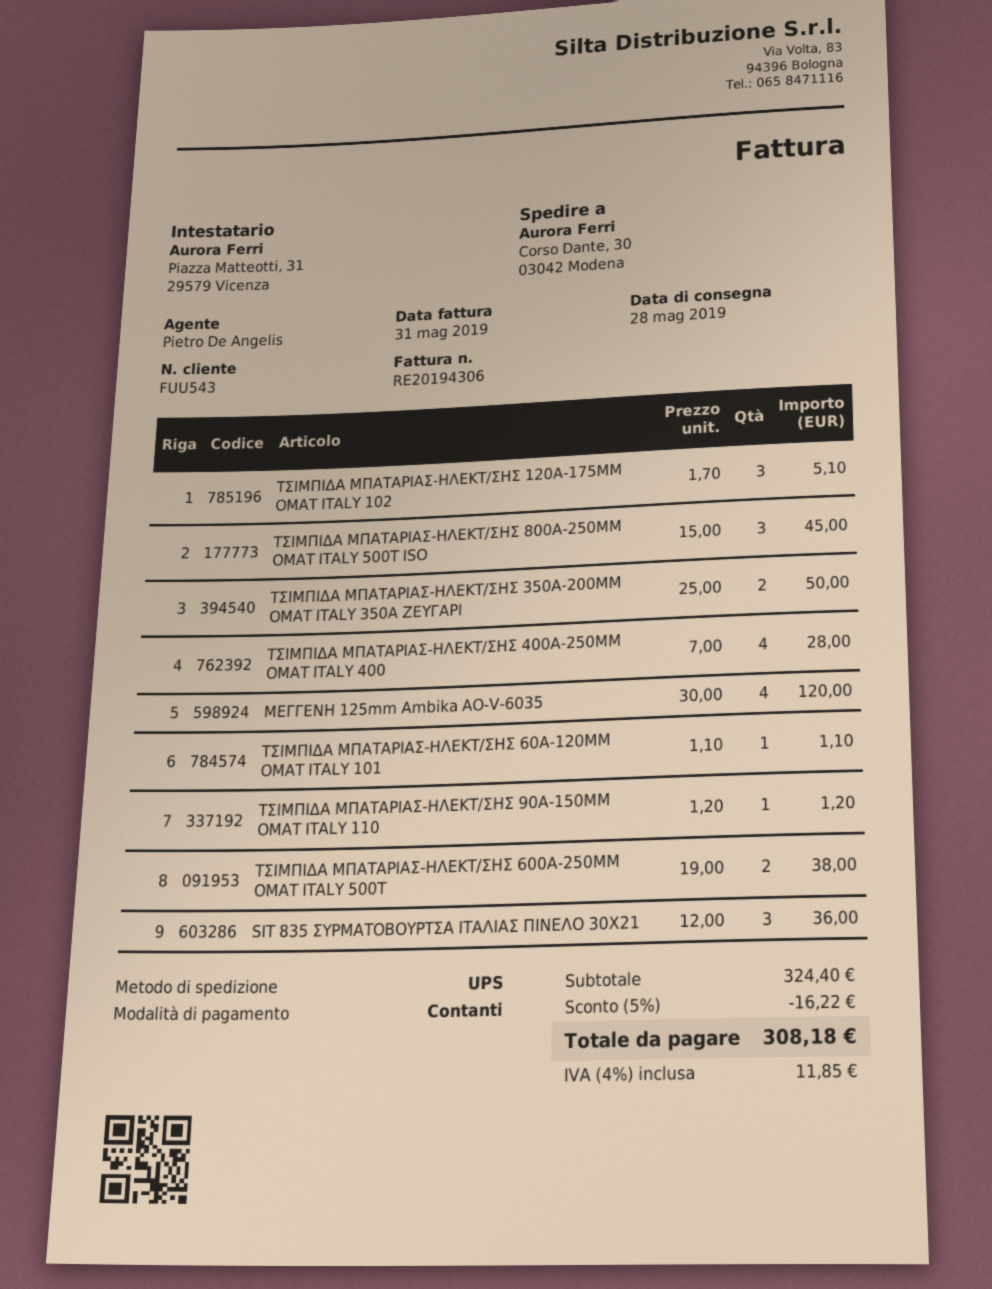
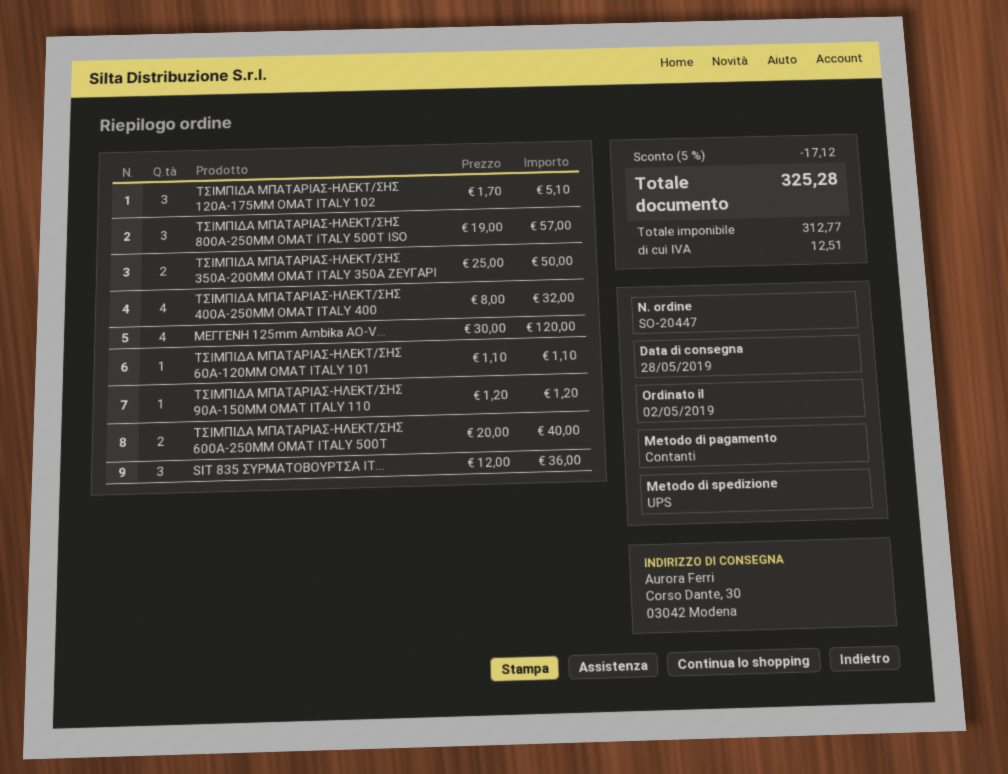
ΤΣΙΜΠΙΔΑ ΜΠΑΤΑΡΙΑΣ-ΗΛΕΚΤ/ΣΗΣ 800Α-250ΜΜ ΟΜΑΤ ITALY 500Τ ISO: 3 x 15.00 = 45.00 -> 3 x 19.00 = 57.00
ΤΣΙΜΠΙΔΑ ΜΠΑΤΑΡΙΑΣ-ΗΛΕΚΤ/ΣΗΣ 400Α-250ΜΜ ΟΜΑΤ ITALY 400: 4 x 7.00 = 28.00 -> 4 x 8.00 = 32.00
ΤΣΙΜΠΙΔΑ ΜΠΑΤΑΡΙΑΣ-ΗΛΕΚΤ/ΣΗΣ 600Α-250ΜΜ ΟΜΑΤ ITALY 500Τ: 2 x 19.00 = 38.00 -> 2 x 20.00 = 40.00
discount: 5% = 16.22 -> 5% = 17.12
tax: 11.85 -> 12.51
total: 308.18 -> 325.28

